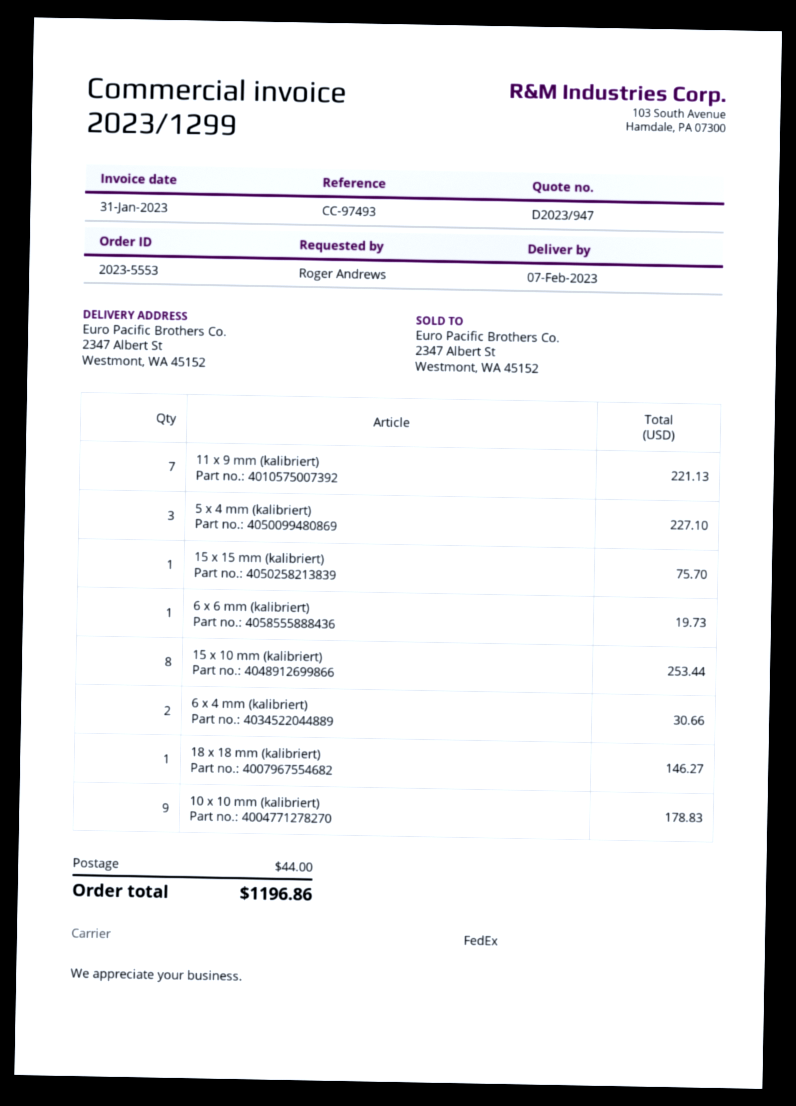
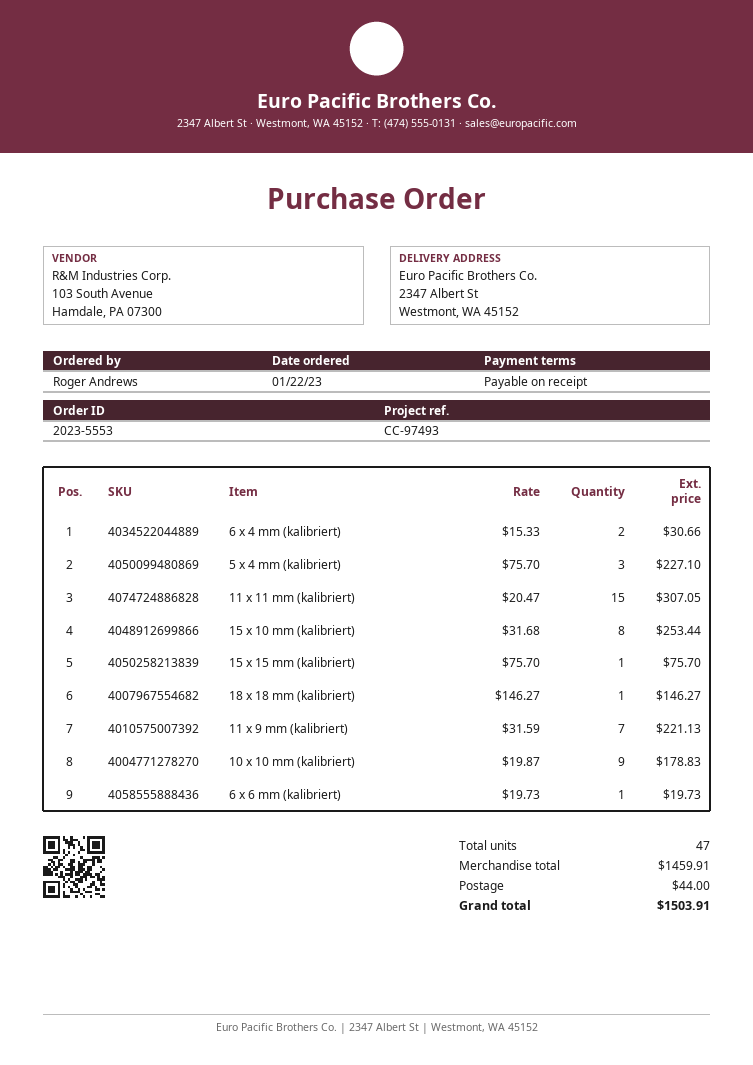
11 x 11 mm (kalibriert): none -> 15 for 307.05
total: 1196.86 -> 1503.91

